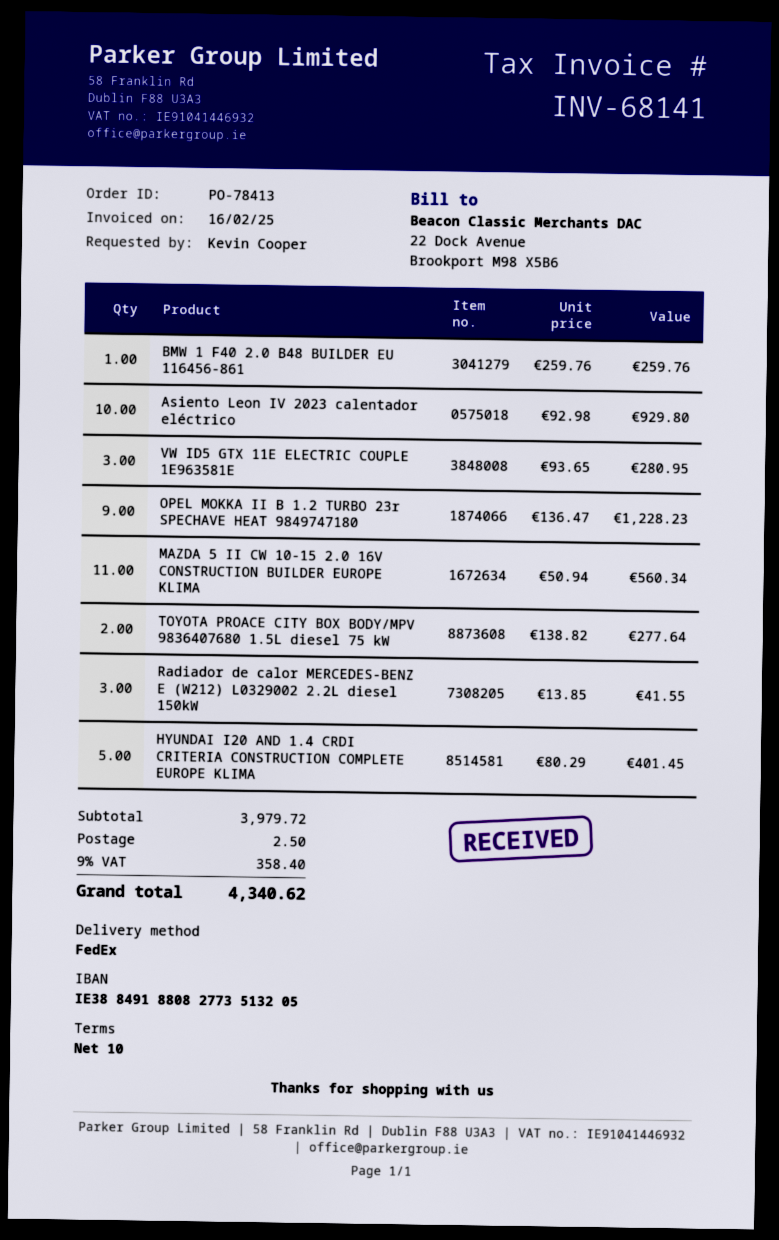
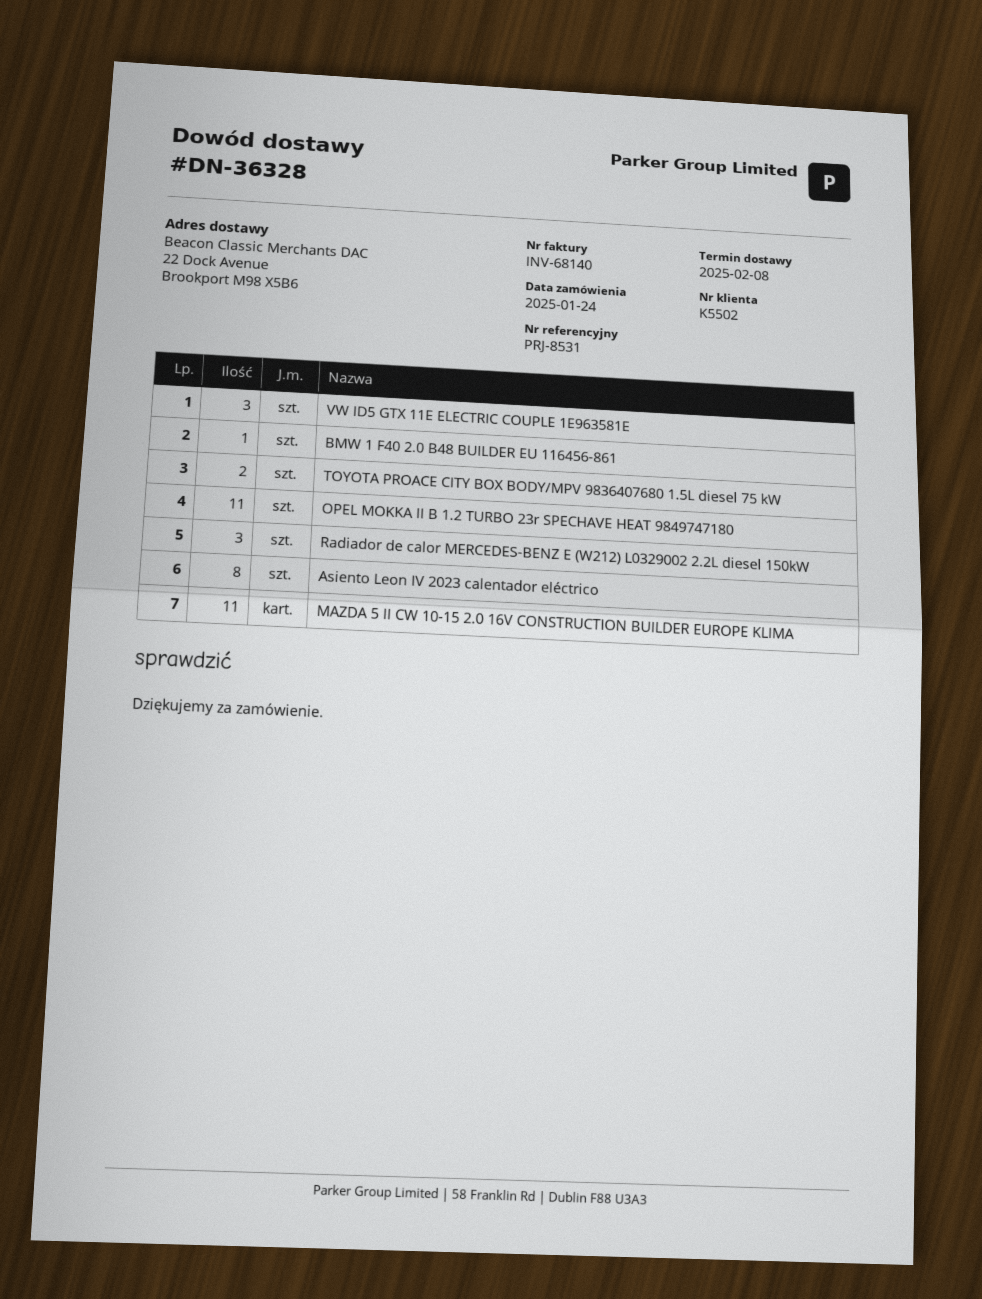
invoice number: INV-68141 -> INV-68140
Asiento Leon IV 2023 calentador eléctrico: 10 -> 8
OPEL MOKKA II B 1.2 TURBO 23r SPECHAVE HEAT 9849747180: 9 -> 11
HYUNDAI I20 AND 1.4 CRDI CRITERIA CONSTRUCTION COMPLETE EUROPE KLIMA: 5 -> none

